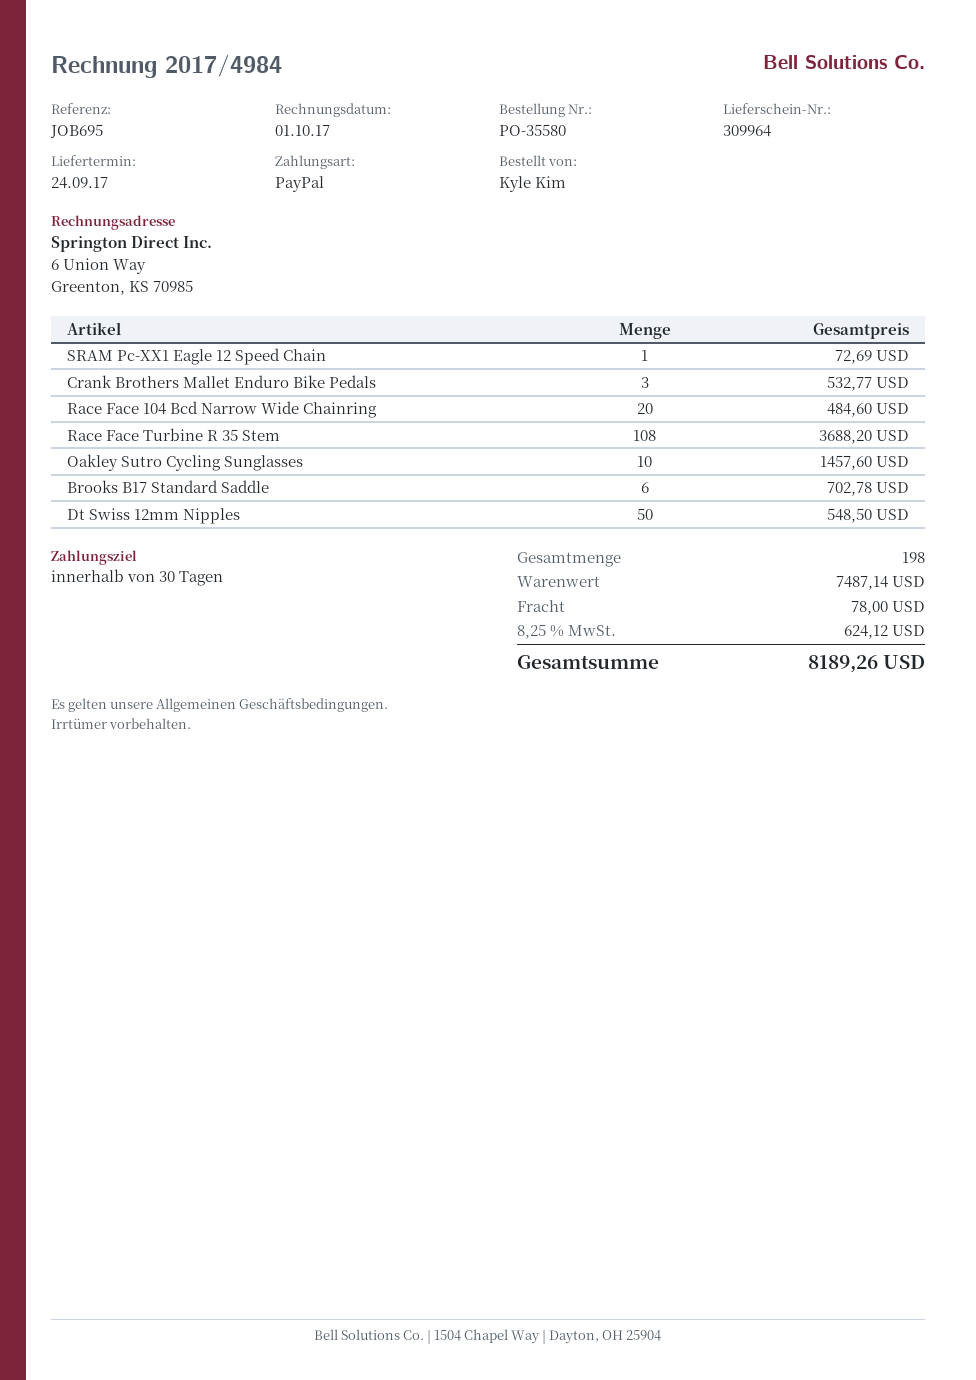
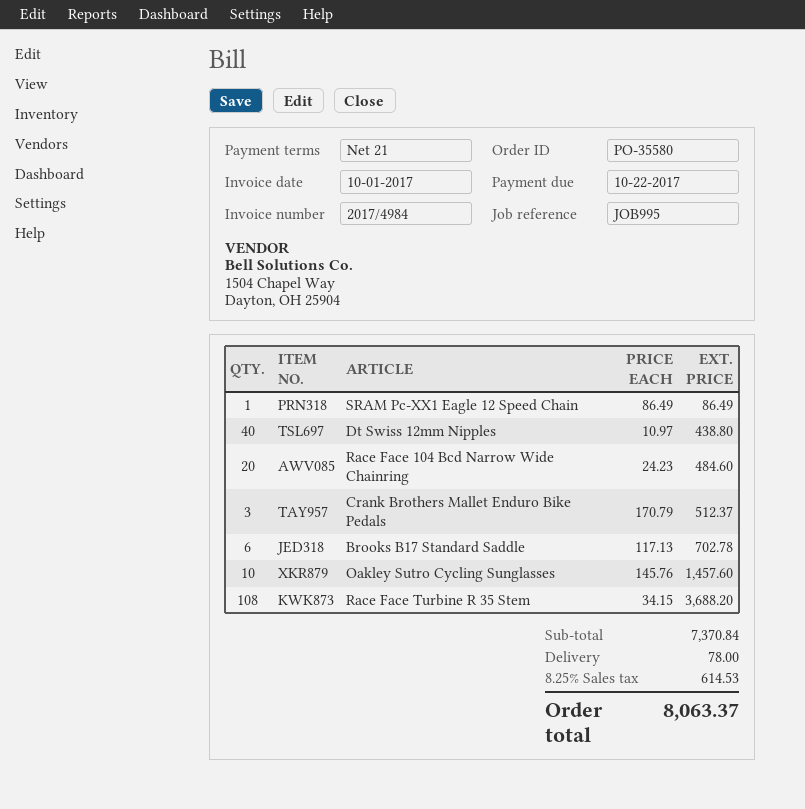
payment terms: 30 days -> 21 days
reference: JOB695 -> JOB995
SRAM Pc-XX1 Eagle 12 Speed Chain: 1 for 72.69 -> 1 for 86.49
Crank Brothers Mallet Enduro Bike Pedals: 3 for 532.77 -> 3 for 512.37
Dt Swiss 12mm Nipples: 50 for 548.50 -> 40 for 438.80
subtotal: 7487.14 -> 7370.84
tax: 8.25% = 624.12 -> 8.25% = 614.53
total: 8189.26 -> 8063.37

